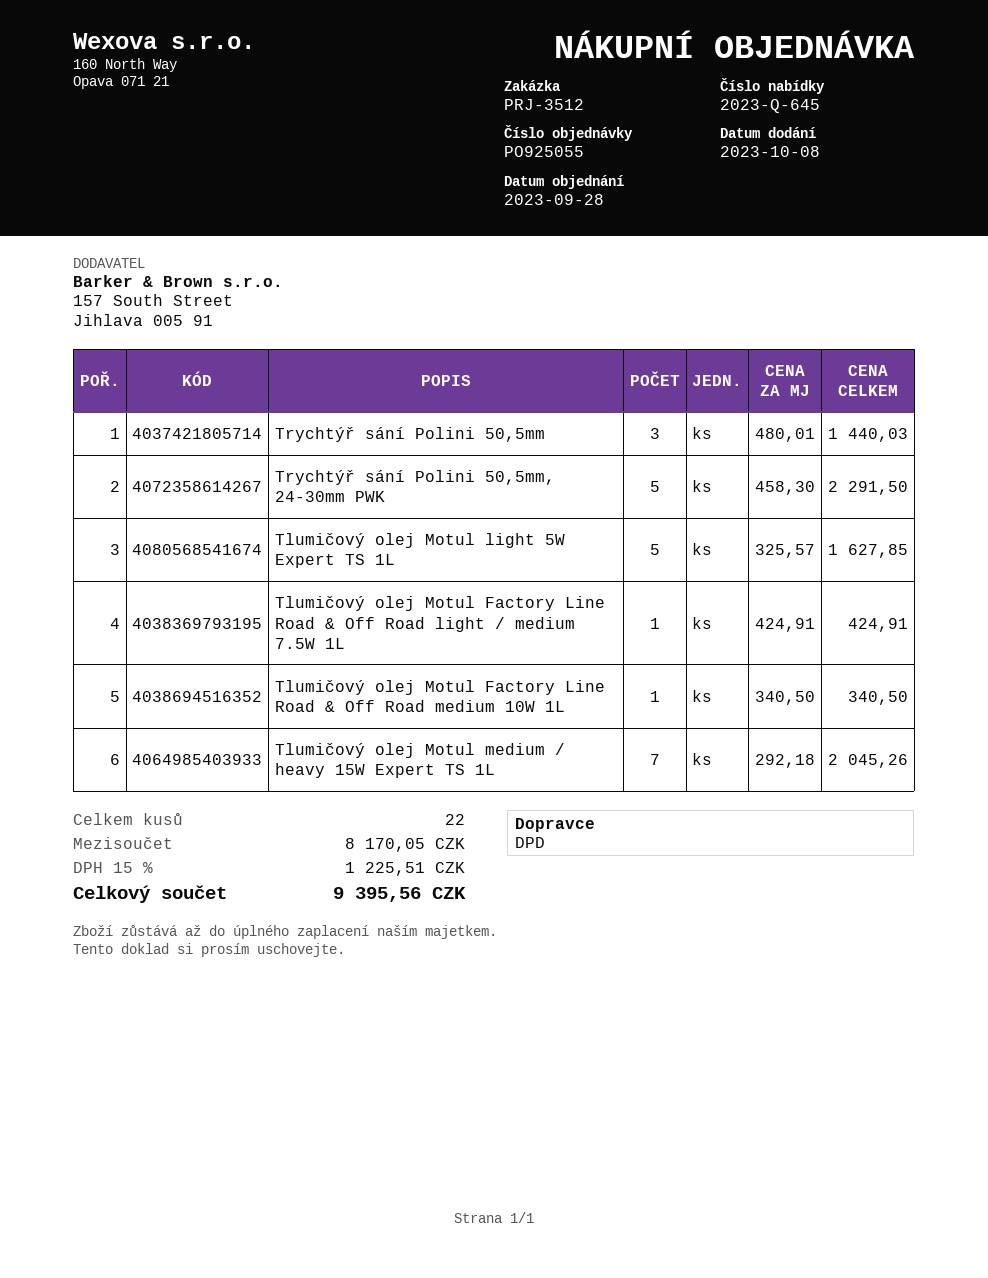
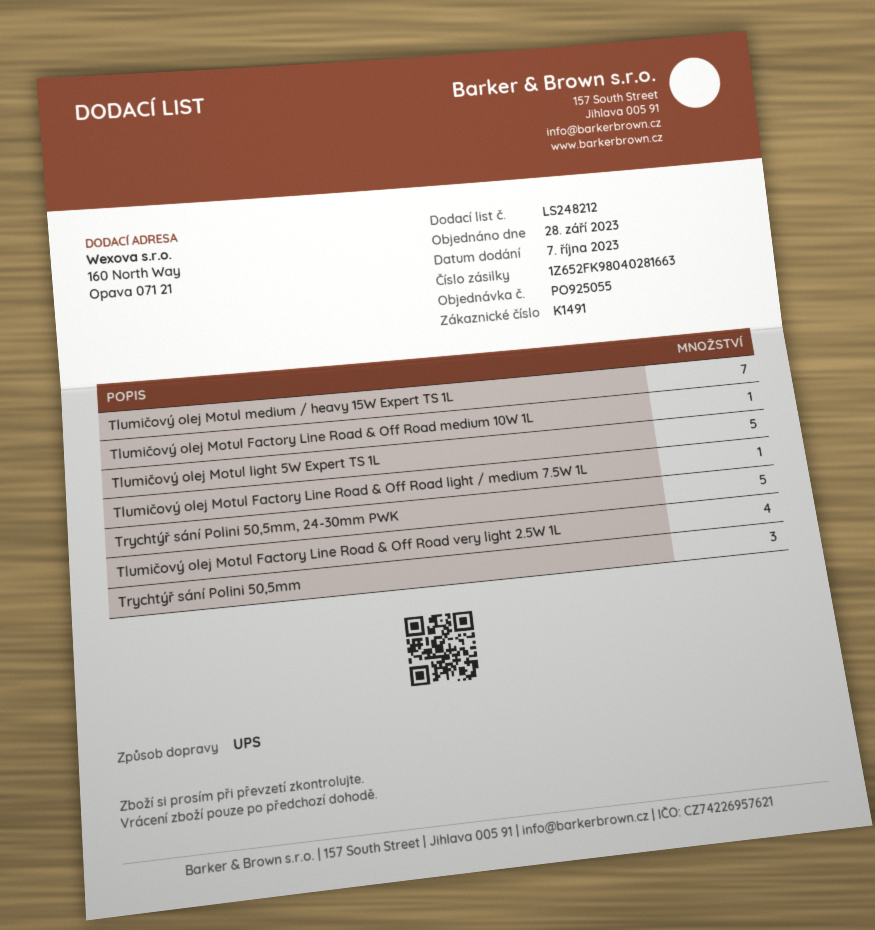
delivery date: 2023-10-08 -> 2023-10-07
shipping method: DPD -> UPS
Tlumičový olej Motul Factory Line Road & Off Road very light 2.5W 1L: none -> 4

